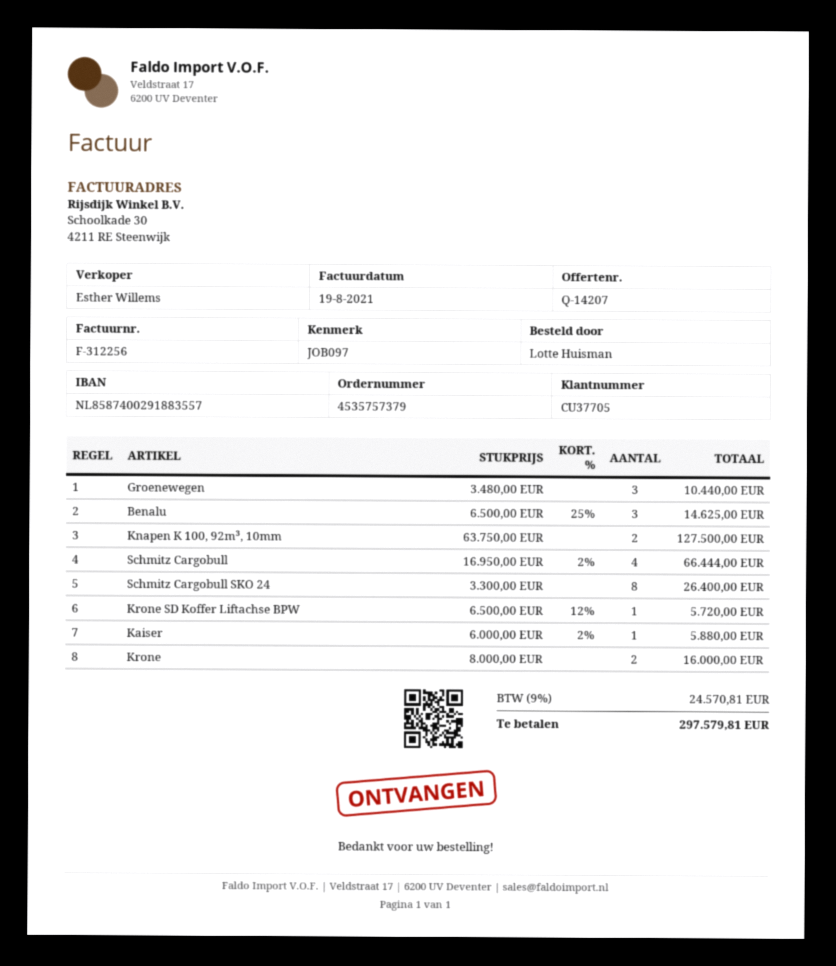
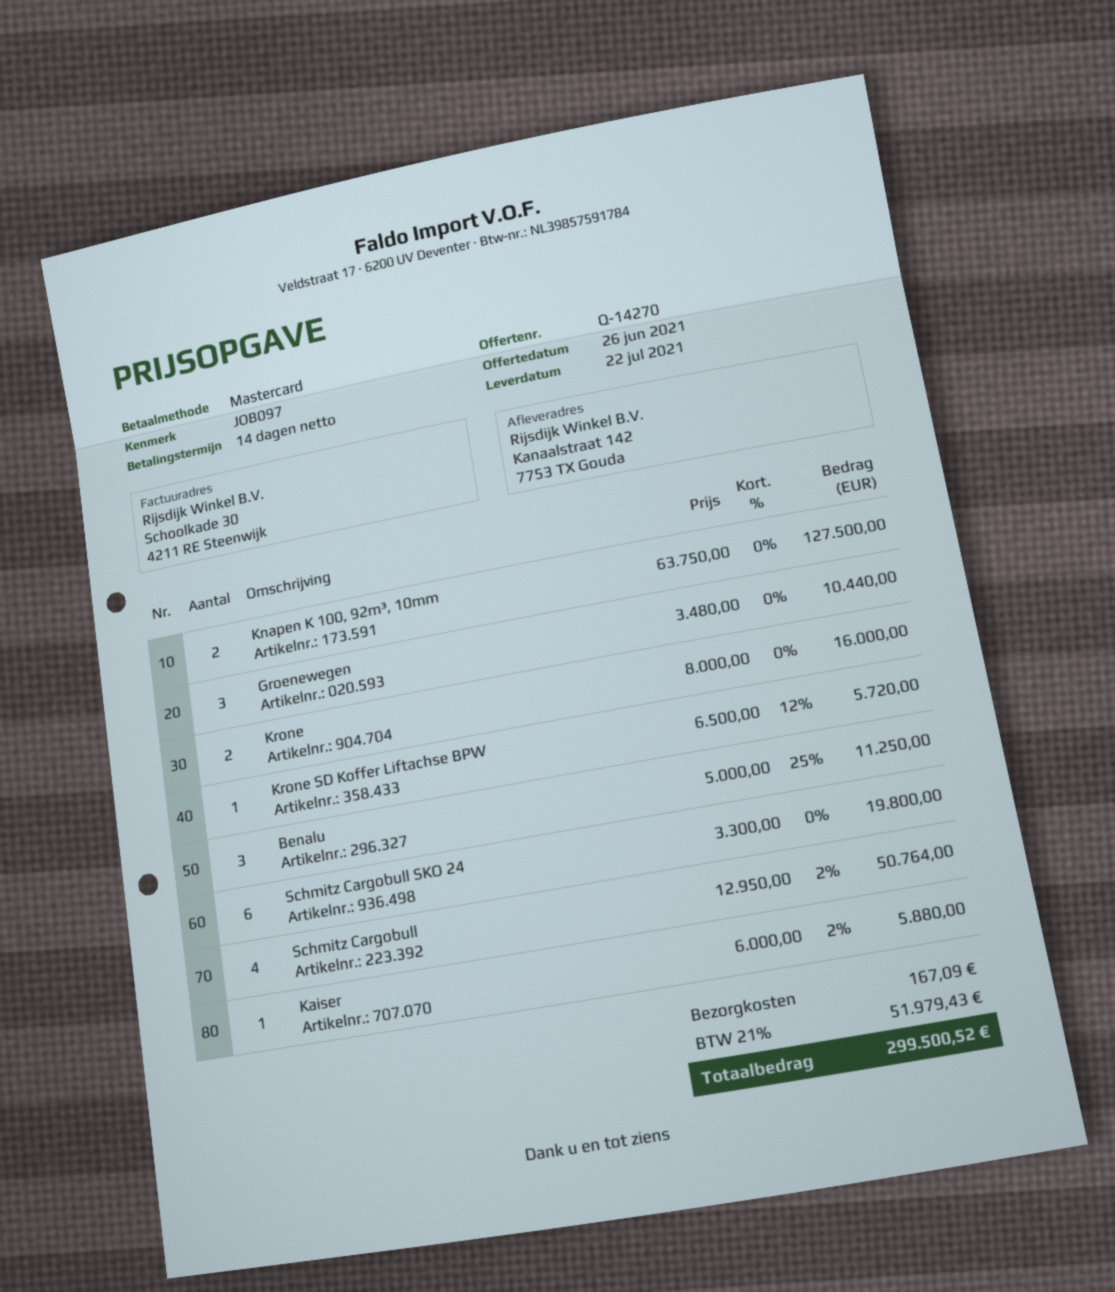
quote number: Q-14207 -> Q-14270
Benalu: 3 x 6500.00 - 25% = 14625.00 -> 3 x 5000.00 - 25% = 11250.00
Schmitz Cargobull: 4 x 16950.00 - 2% = 66444.00 -> 4 x 12950.00 - 2% = 50764.00
Schmitz Cargobull SKO 24: 8 x 3300.00 = 26400.00 -> 6 x 3300.00 = 19800.00
shipping: none -> 167.09
tax: 9% = 24570.81 -> 21% = 51979.43
total: 297579.81 -> 299500.52

